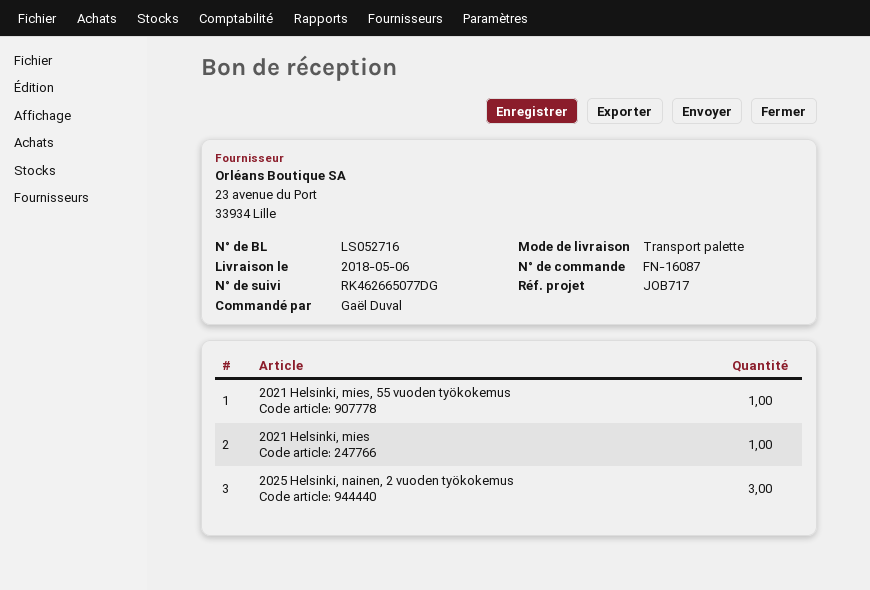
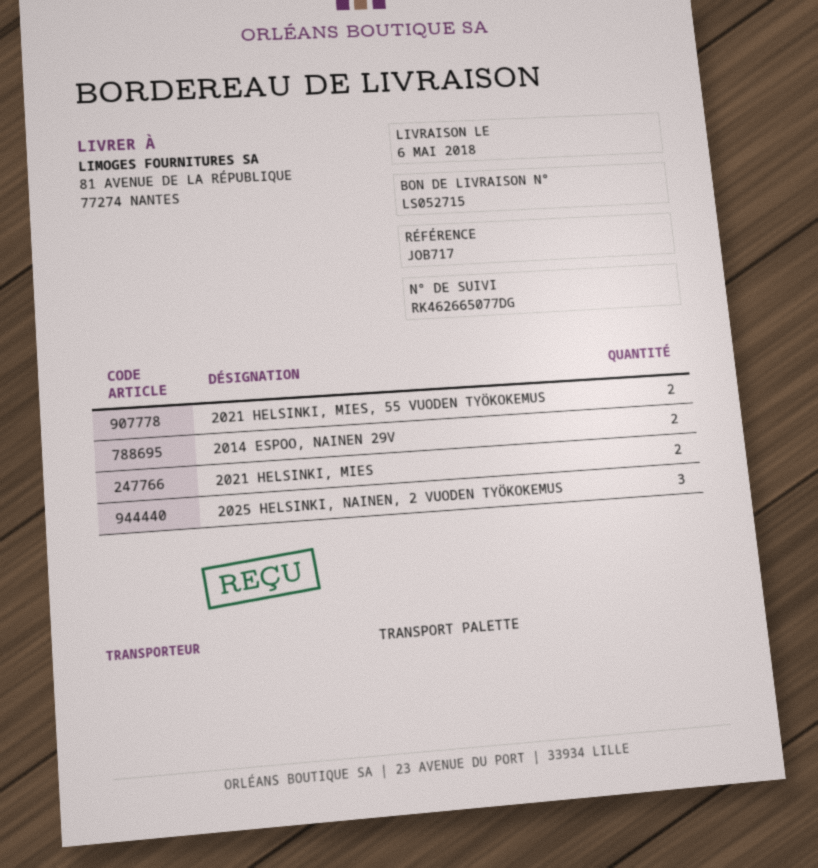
delivery note number: LS052716 -> LS052715
2021 Helsinki, mies, 55 vuoden työkokemus: 1 -> 2
2021 Helsinki, mies: 1 -> 2
2014 ESPOO, NAINEN 29V: none -> 2

